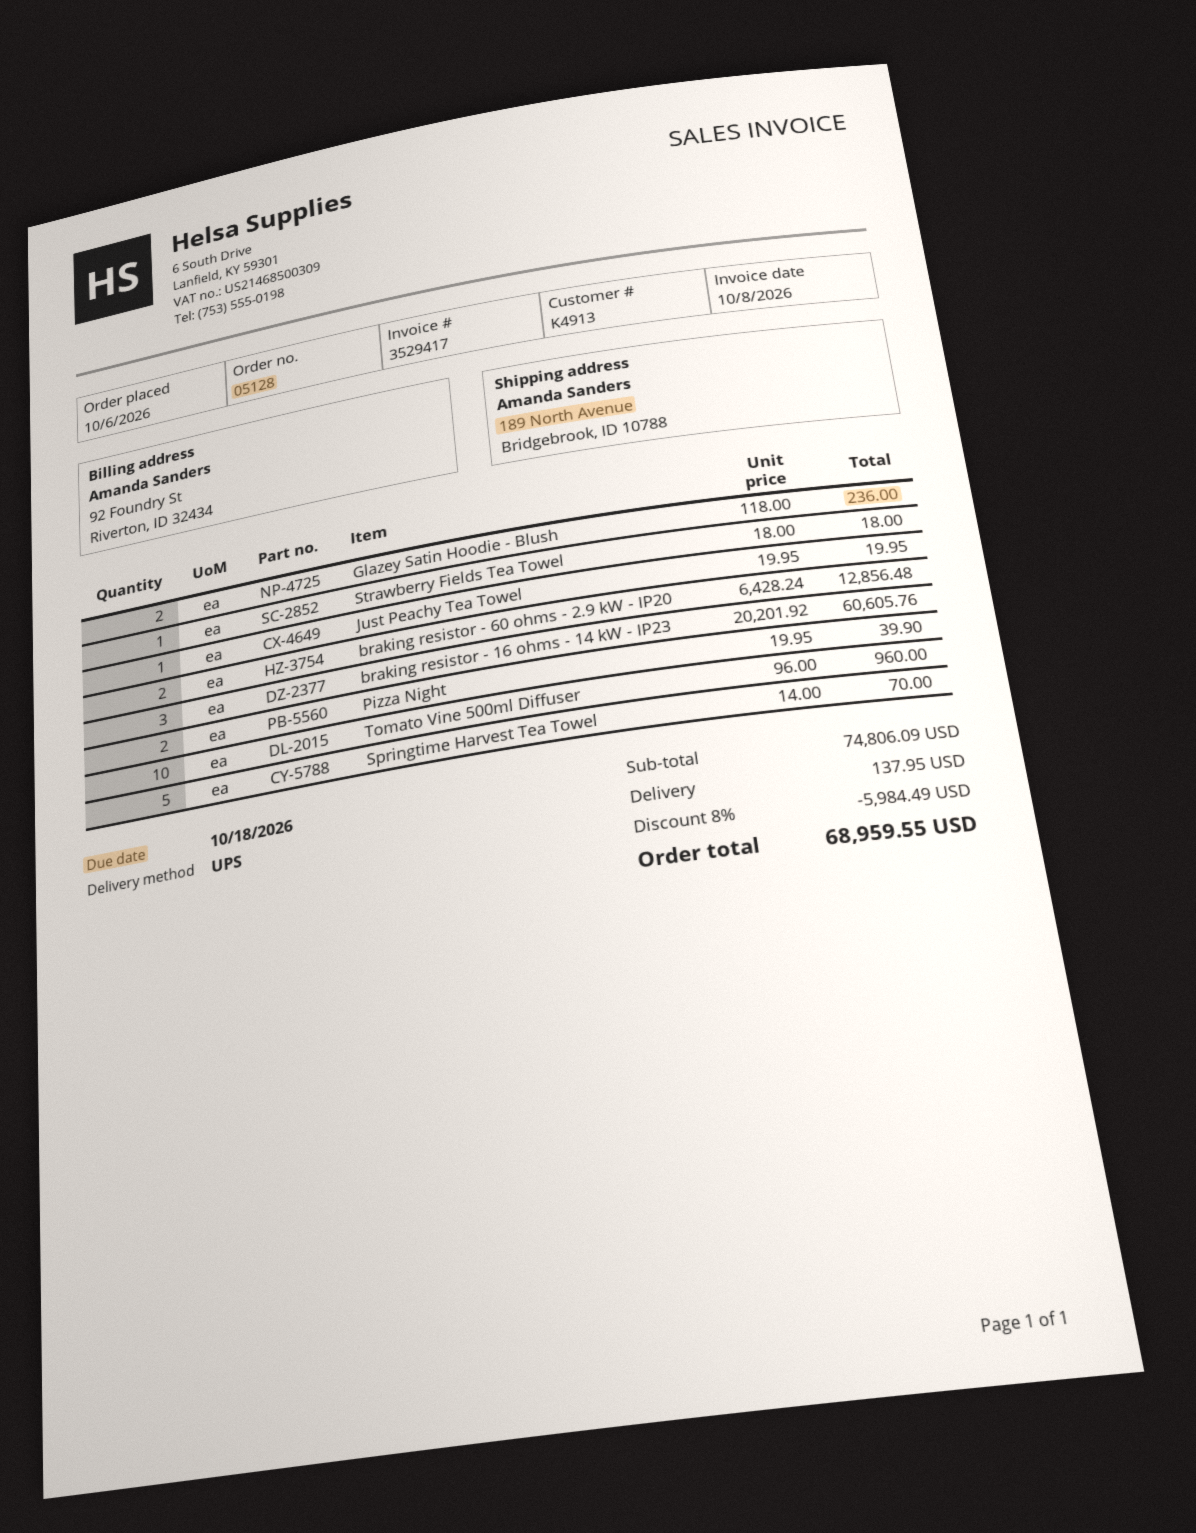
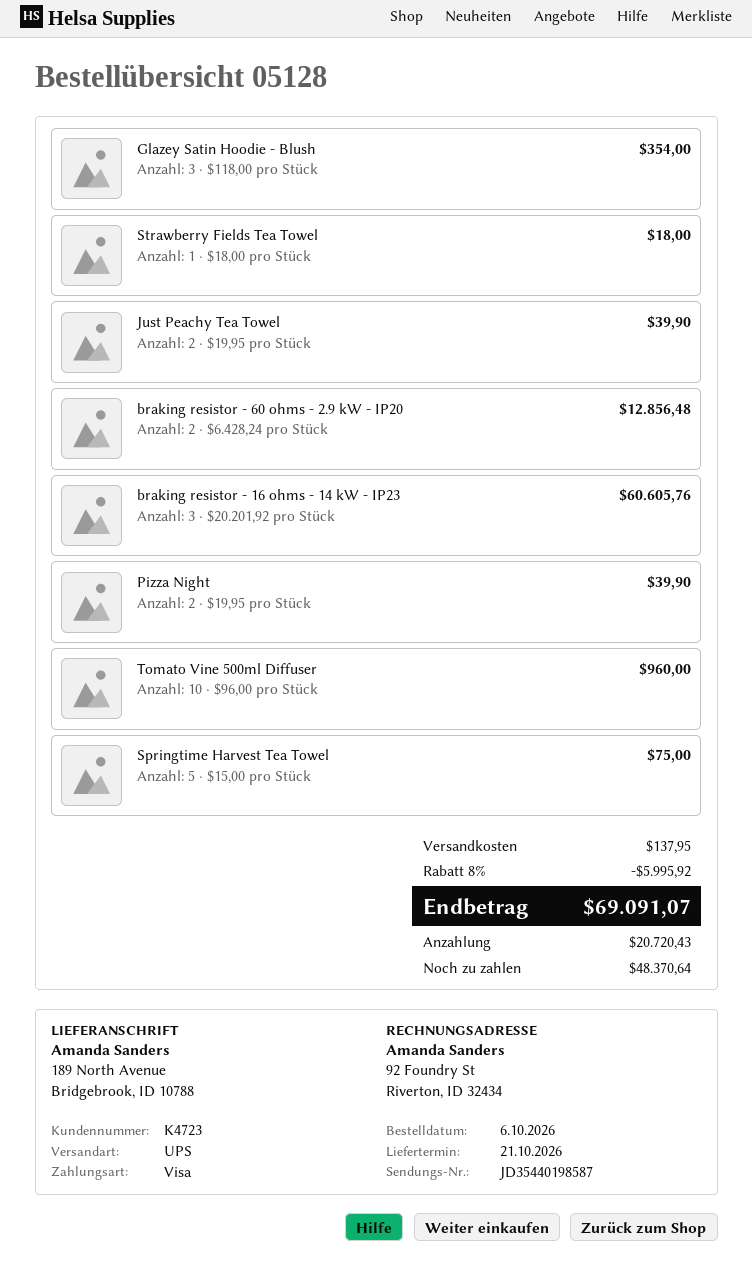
customer number: K4913 -> K4723
Glazey Satin Hoodie - Blush: 2 x 118.00 = 236.00 -> 3 x 118.00 = 354.00
Just Peachy Tea Towel: 1 x 19.95 = 19.95 -> 2 x 19.95 = 39.90
Springtime Harvest Tea Towel: 5 x 14.00 = 70.00 -> 5 x 15.00 = 75.00
discount: 8% = 5984.49 -> 8% = 5995.92
total: 68959.55 -> 69091.07

